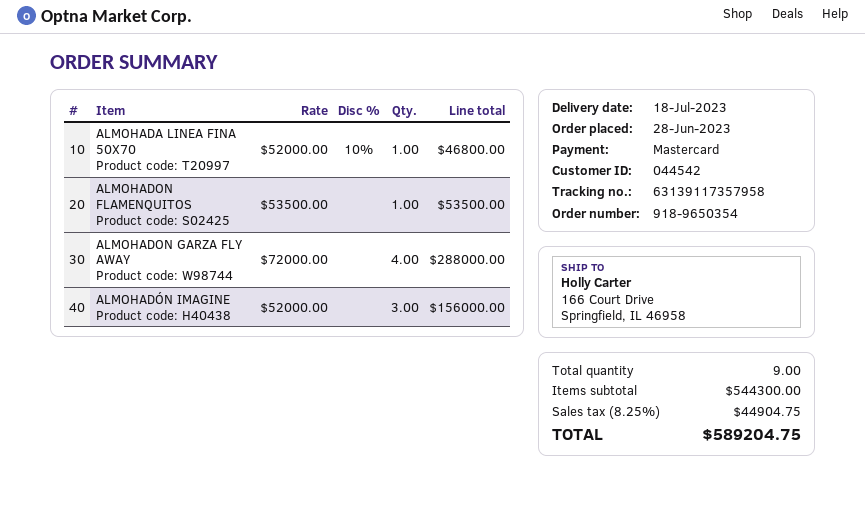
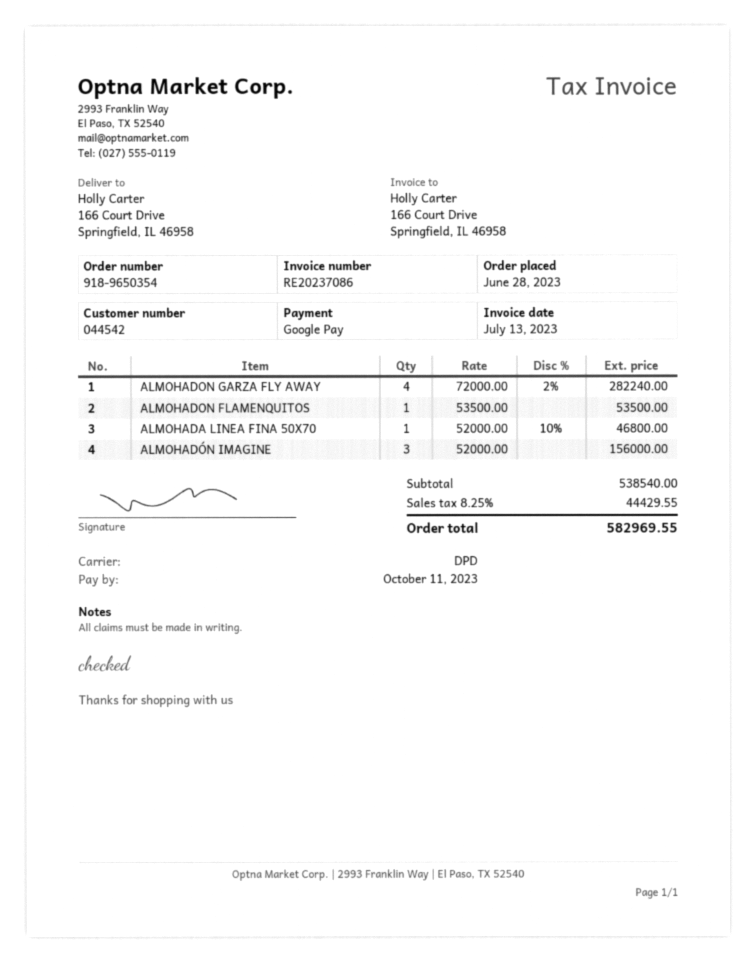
payment method: Mastercard -> Google Pay
ALMOHADON GARZA FLY AWAY: 4 x 72000.00 = 288000.00 -> 4 x 72000.00 - 2% = 282240.00
subtotal: 544300.00 -> 538540.00
tax: 8.25% = 44904.75 -> 8.25% = 44429.55
total: 589204.75 -> 582969.55

